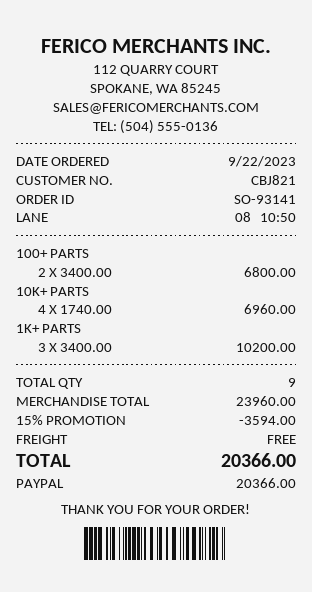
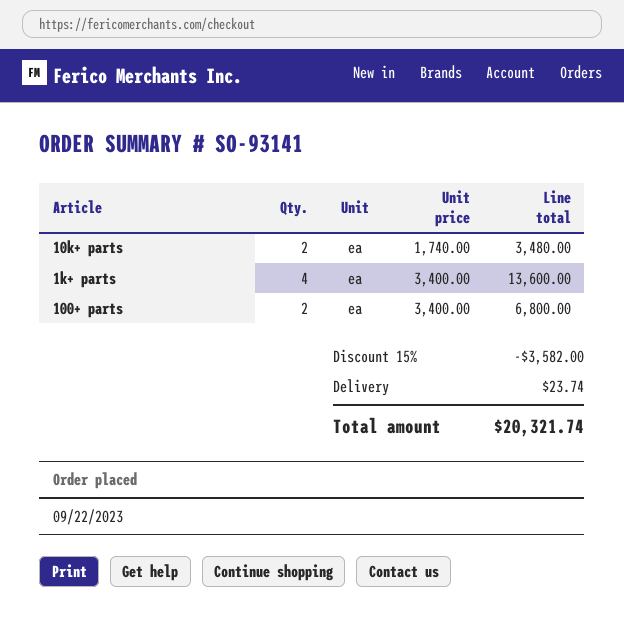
10K+ PARTS: 4 x 1740.00 = 6960.00 -> 2 x 1740.00 = 3480.00
1K+ PARTS: 3 x 3400.00 = 10200.00 -> 4 x 3400.00 = 13600.00
discount: 15% = 3594.00 -> 15% = 3582.00
shipping: 0.00 -> 23.74
total: 20366.00 -> 20321.74

